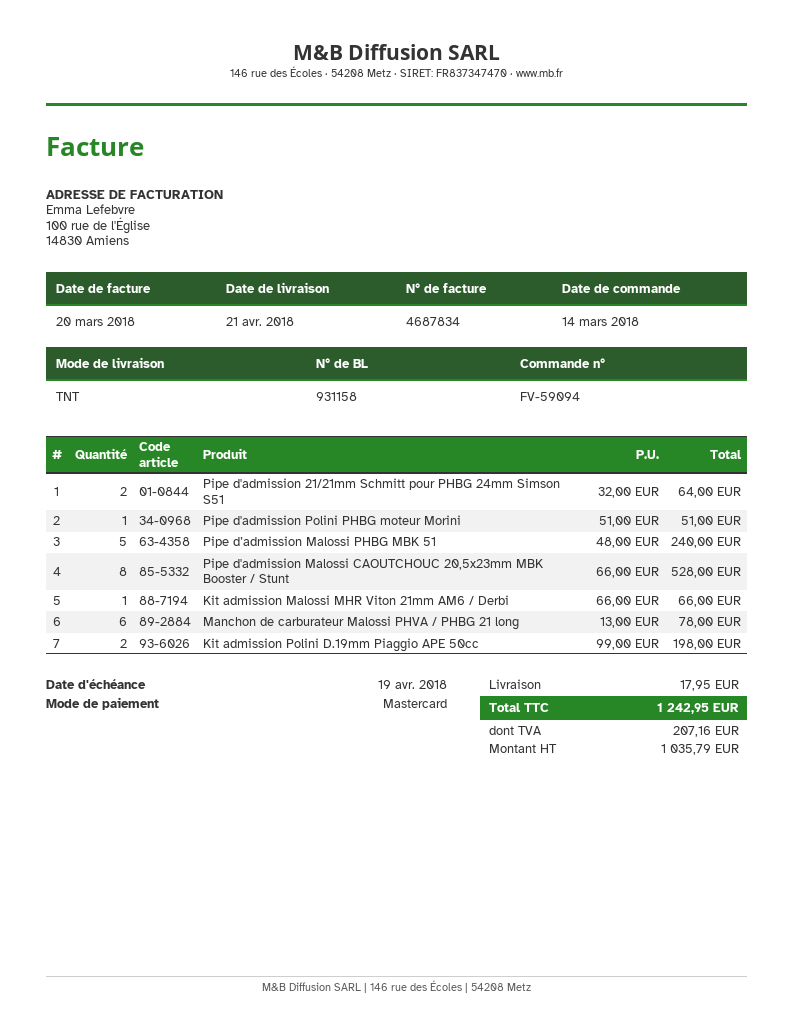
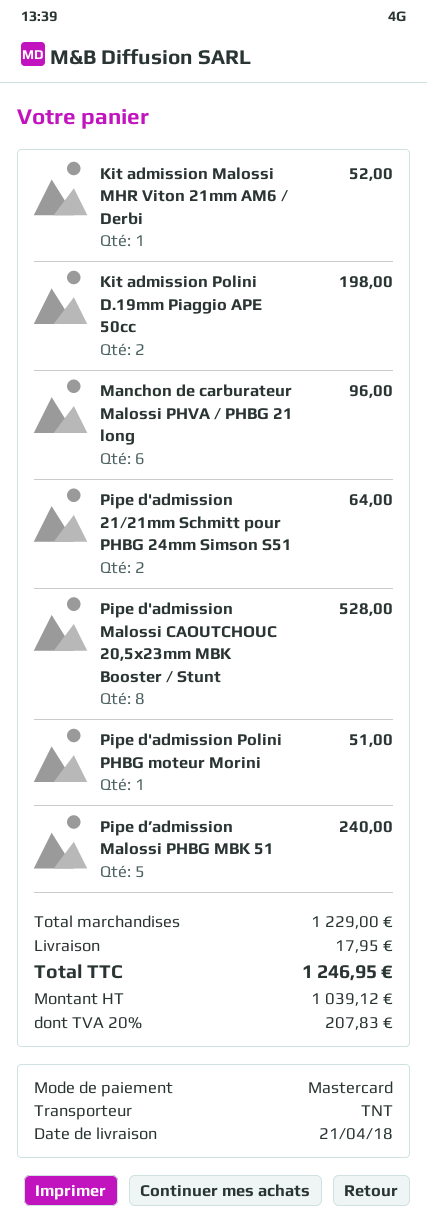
Kit admission Malossi MHR Viton 21mm AM6 / Derbi: 1 for 66.00 -> 1 for 52.00
Manchon de carburateur Malossi PHVA / PHBG 21 long: 6 for 78.00 -> 6 for 96.00
net: 1035.79 -> 1039.12
tax: 207.16 -> 207.83
total: 1242.95 -> 1246.95

